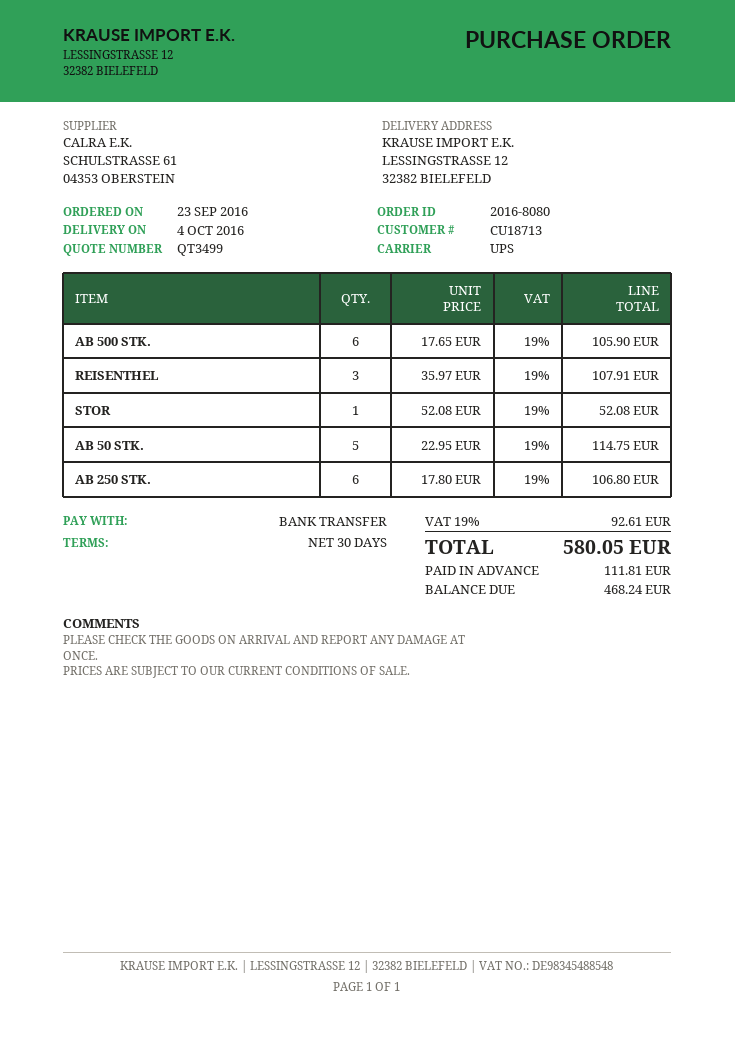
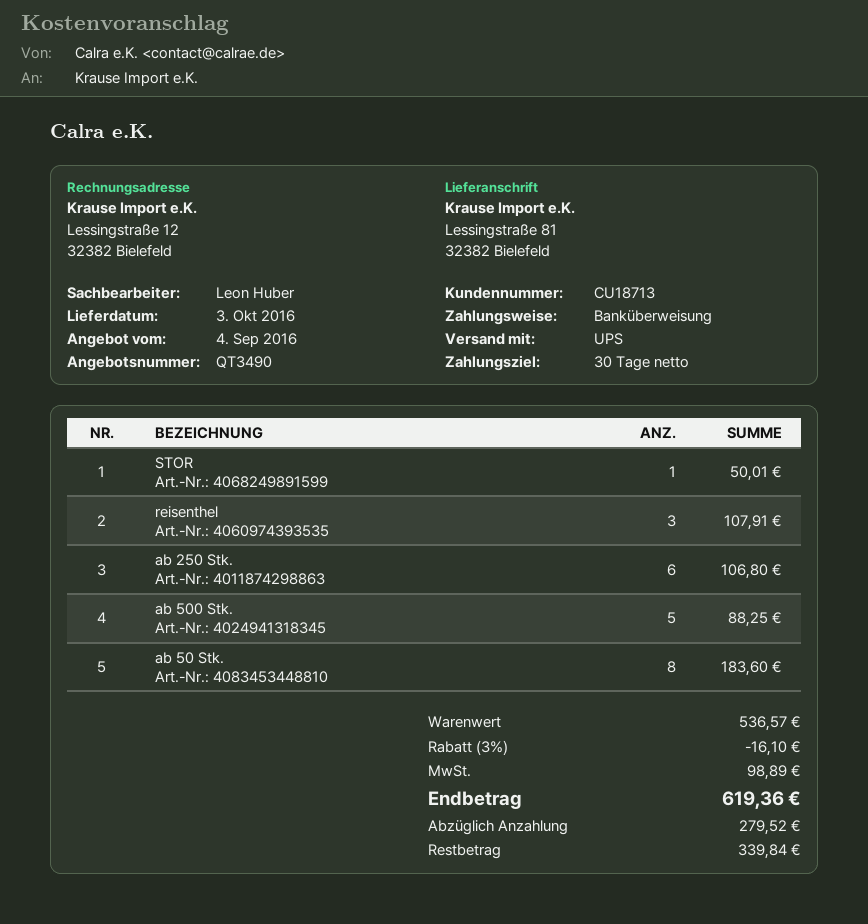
quote number: QT3499 -> QT3490
delivery date: 2016-10-04 -> 2016-10-03
ship to: LESSINGSTRASSE 12, 32382 BIELEFELD -> Lessingstraße 81, 32382 Bielefeld
AB 500 STK.: 6 for 105.90 -> 5 for 88.25
STOR: 1 for 52.08 -> 1 for 50.01
AB 50 STK.: 5 for 114.75 -> 8 for 183.60
discount: none -> 3% = 16.10
tax: 92.61 -> 98.89
total: 580.05 -> 619.36
deposit: 111.81 -> 279.52
balance: 468.24 -> 339.84

